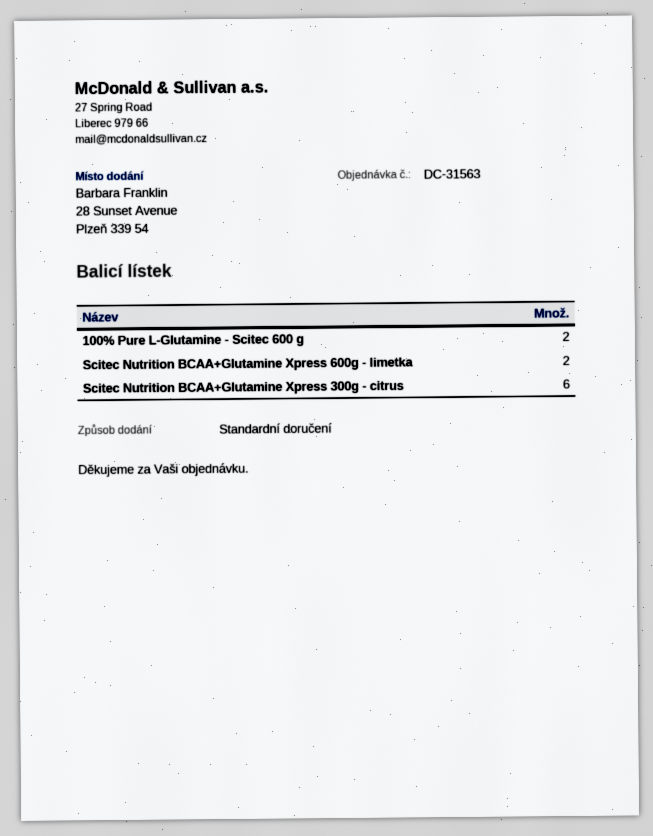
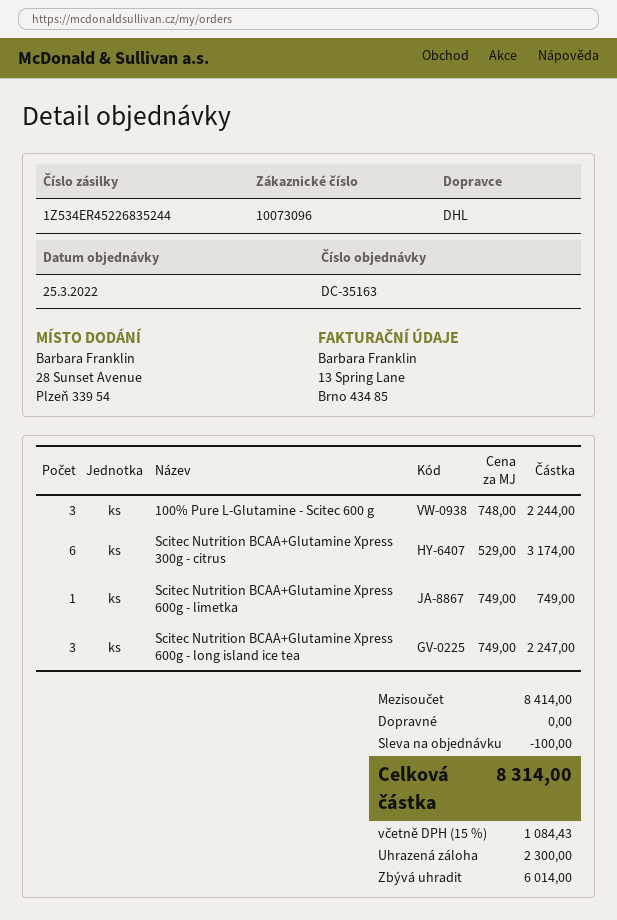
order number: DC-31563 -> DC-35163
shipping method: standard -> DHL
100% Pure L-Glutamine - Scitec 600 g: 2 -> 3
Scitec Nutrition BCAA+Glutamine Xpress 600g - limetka: 2 -> 1
Scitec Nutrition BCAA+Glutamine Xpress 600g - long island ice tea: none -> 3

